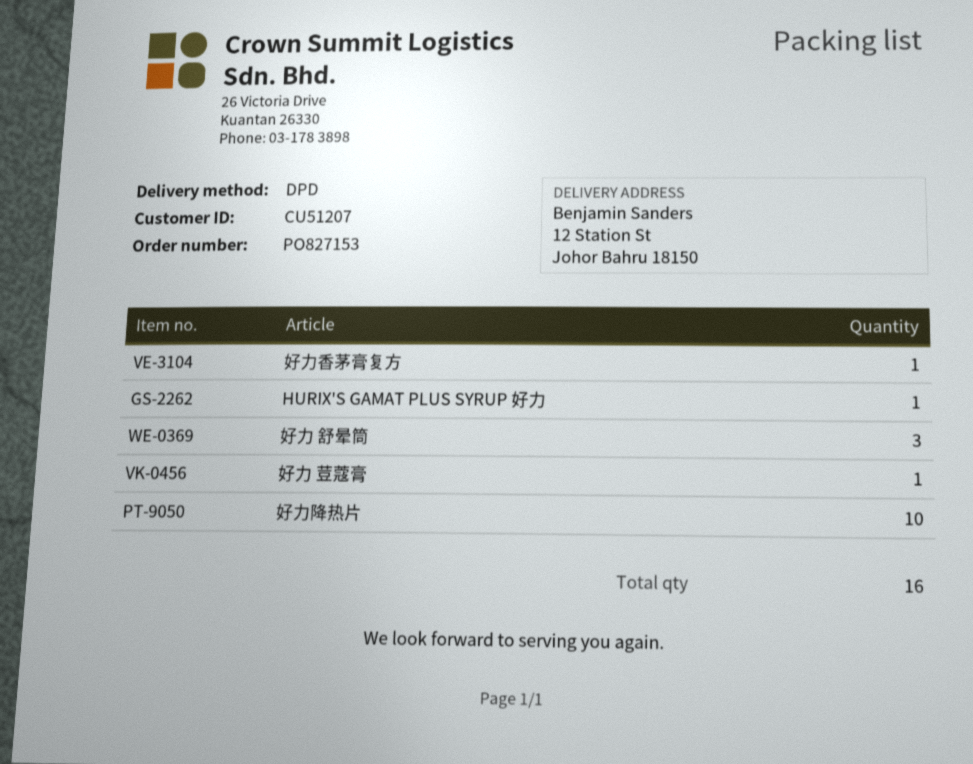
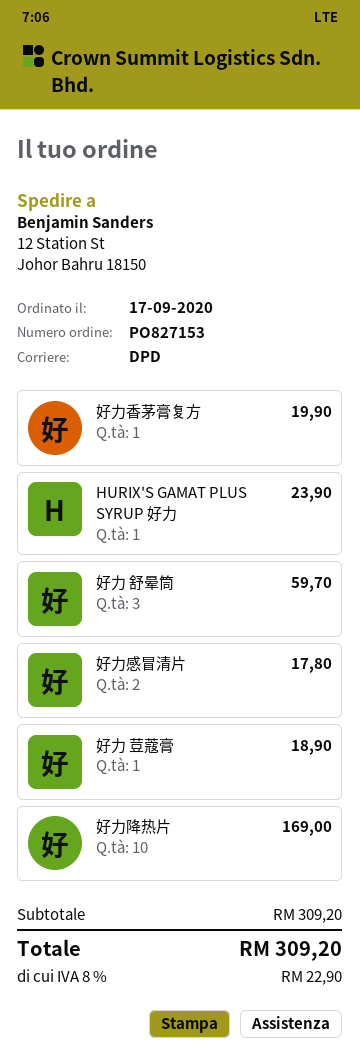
好力感冒清片: none -> 2

